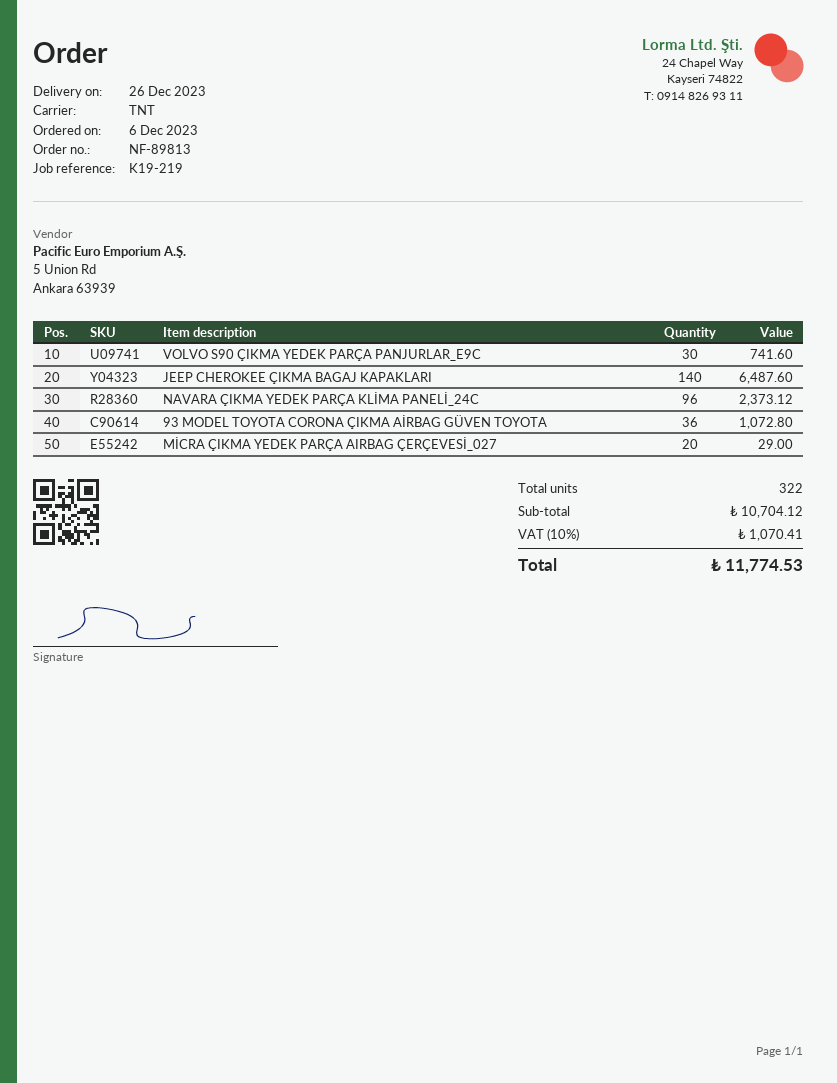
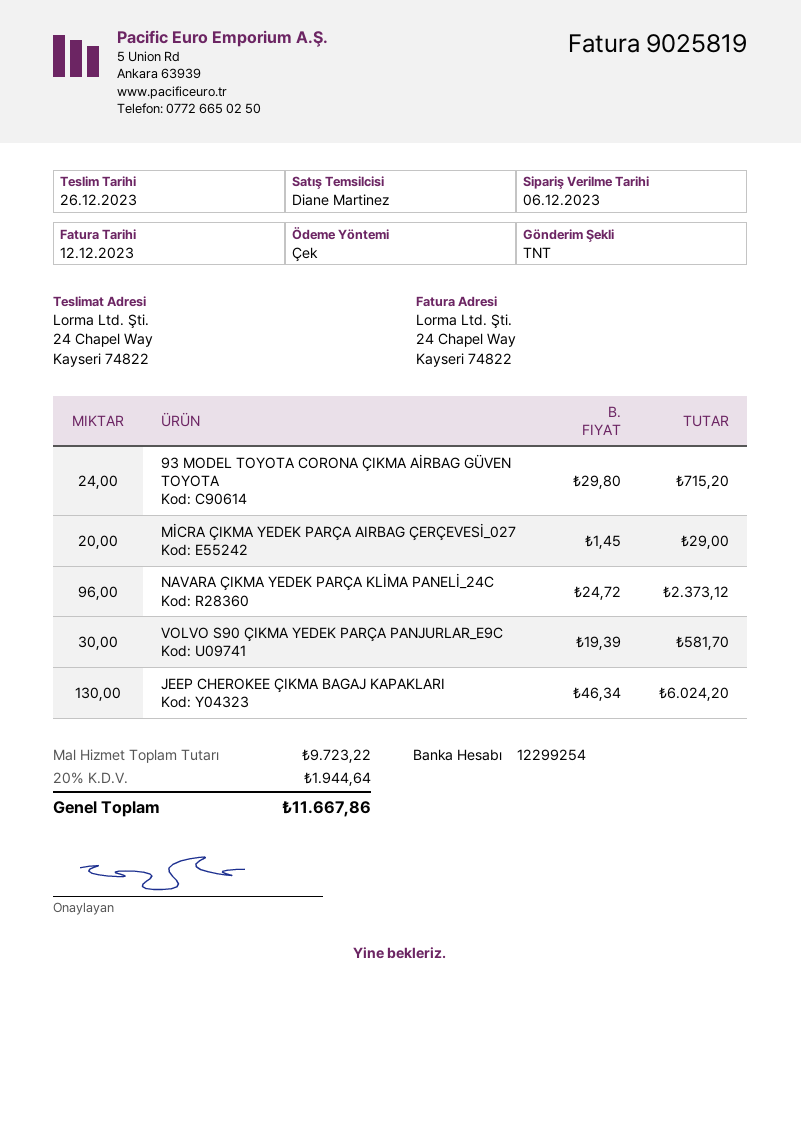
VOLVO S90 ÇIKMA YEDEK PARÇA PANJURLAR_E9C: 30 for 741.60 -> 30 for 581.70
JEEP CHEROKEE ÇIKMA BAGAJ KAPAKLARI: 140 for 6487.60 -> 130 for 6024.20
93 MODEL TOYOTA CORONA ÇIKMA AİRBAG GÜVEN TOYOTA: 36 for 1072.80 -> 24 for 715.20
subtotal: 10704.12 -> 9723.22
tax: 10% = 1070.41 -> 20% = 1944.64
total: 11774.53 -> 11667.86

